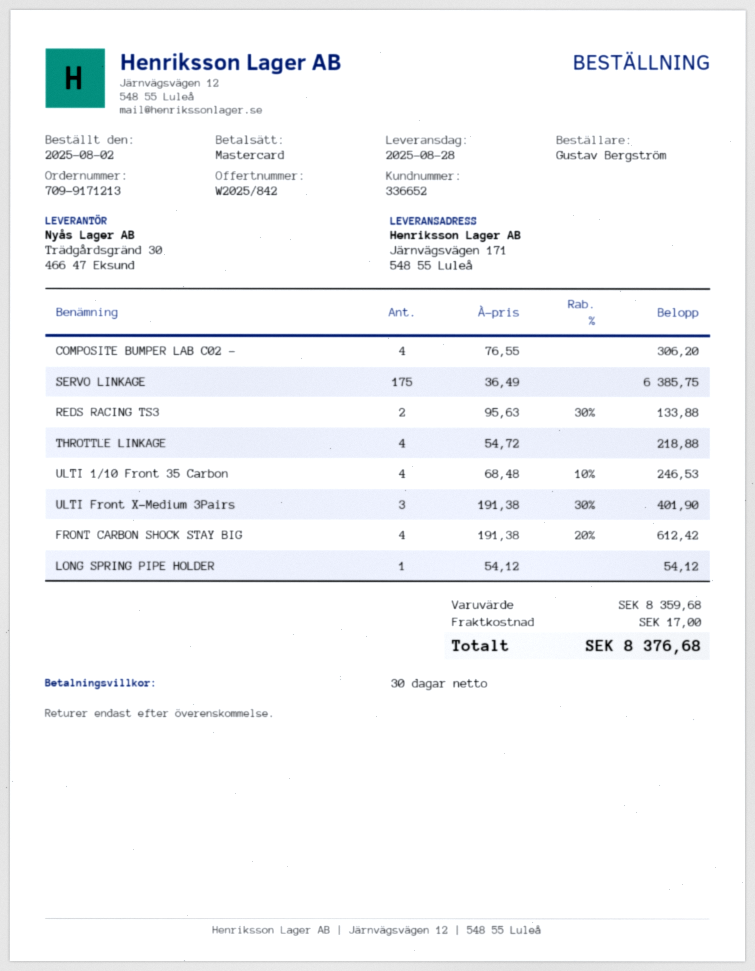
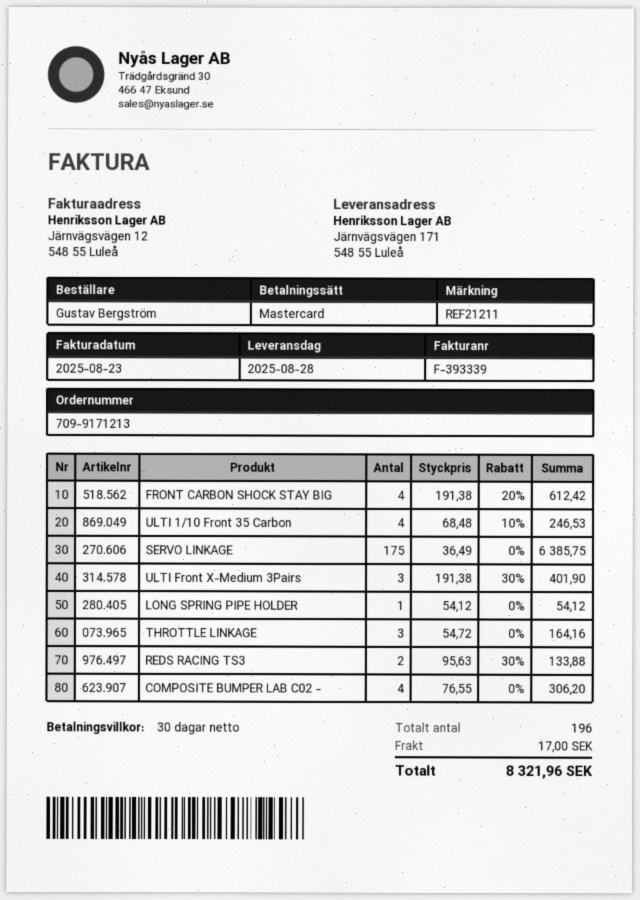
THROTTLE LINKAGE: 4 x 54.72 = 218.88 -> 3 x 54.72 = 164.16
total: 8376.68 -> 8321.96

